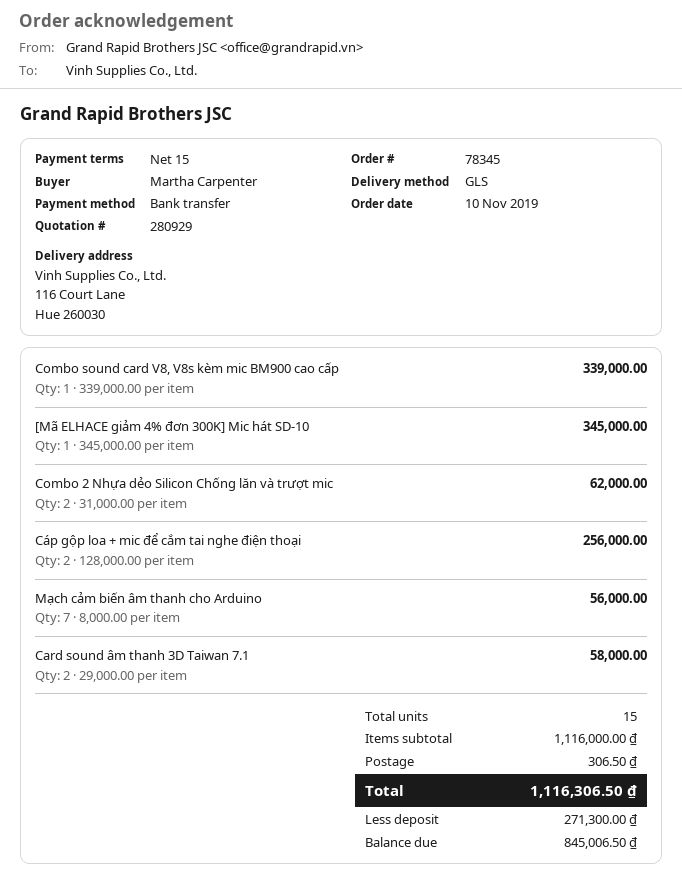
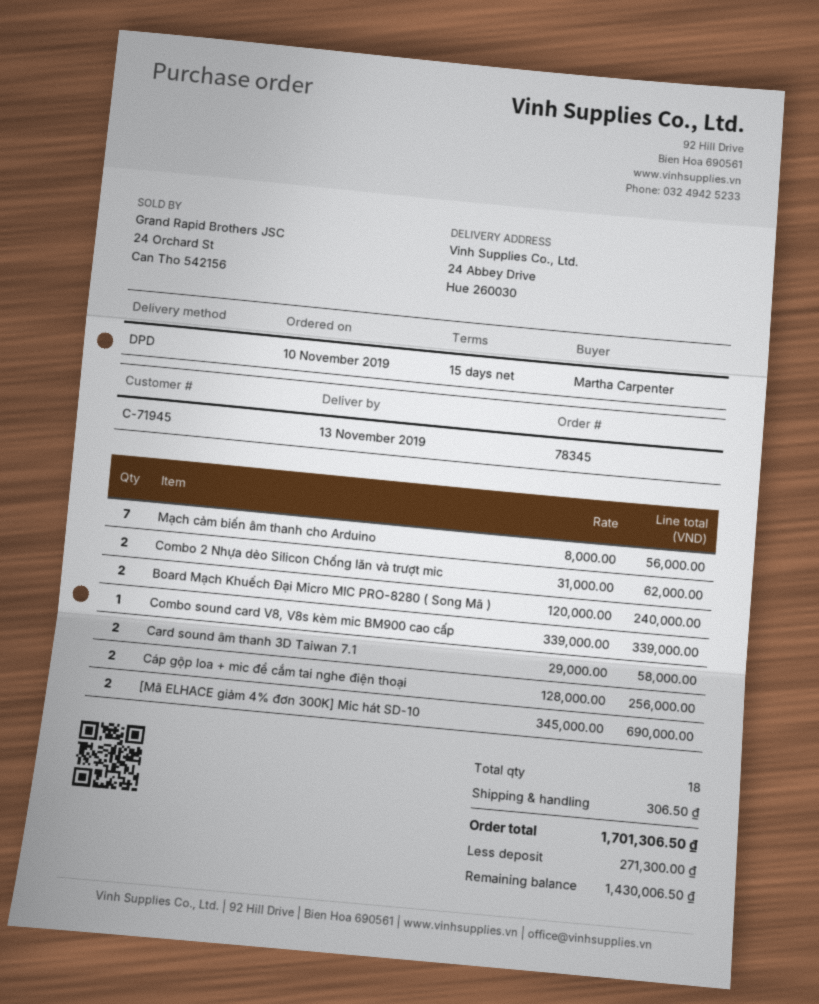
shipping method: GLS -> DPD
ship to: 116 Court Lane, Hue 260030 -> 24 Abbey Drive, Hue 260030
[Mã ELHACE giảm 4% đơn 300K] Mic hát SD-10: 1 x 345000.00 = 345000.00 -> 2 x 345000.00 = 690000.00
Board Mạch Khuếch Đại Micro MIC PRO-8280 ( Song Mã ): none -> 2 x 120000.00 = 240000.00
total quantity: 15 -> 18
total: 1116306.50 -> 1701306.50
balance: 845006.50 -> 1430006.50

